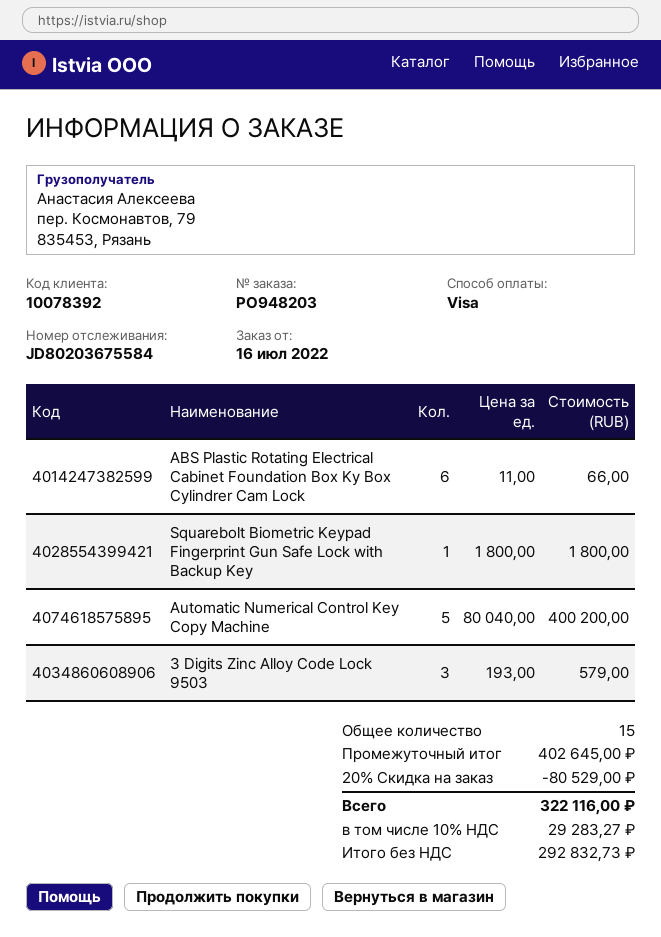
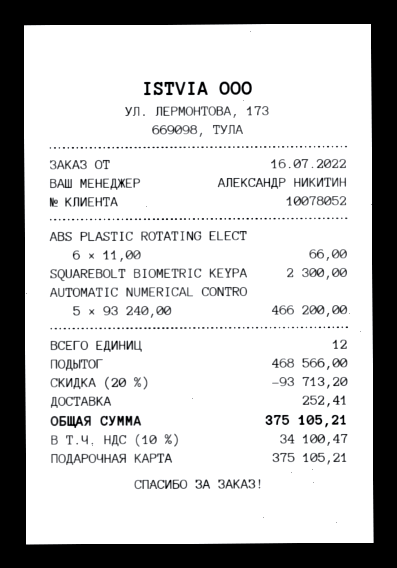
customer number: 10078392 -> 10078052
payment method: Visa -> gift card
Squarebolt Biometric Keypad Fingerprint Gun Safe Lock with Backup Key: 1 x 1800.00 = 1800.00 -> 1 x 2300.00 = 2300.00
Automatic Numerical Control Key Copy Machine: 5 x 80040.00 = 400200.00 -> 5 x 93240.00 = 466200.00
3 Digits Zinc Alloy Code Lock 9503: 3 x 193.00 = 579.00 -> none
total quantity: 15 -> 12
subtotal: 402645.00 -> 468566.00
discount: 20% = 80529.00 -> 20% = 93713.20
shipping: none -> 252.41
tax: 10% = 29283.27 -> 10% = 34100.47
total: 322116.00 -> 375105.21

